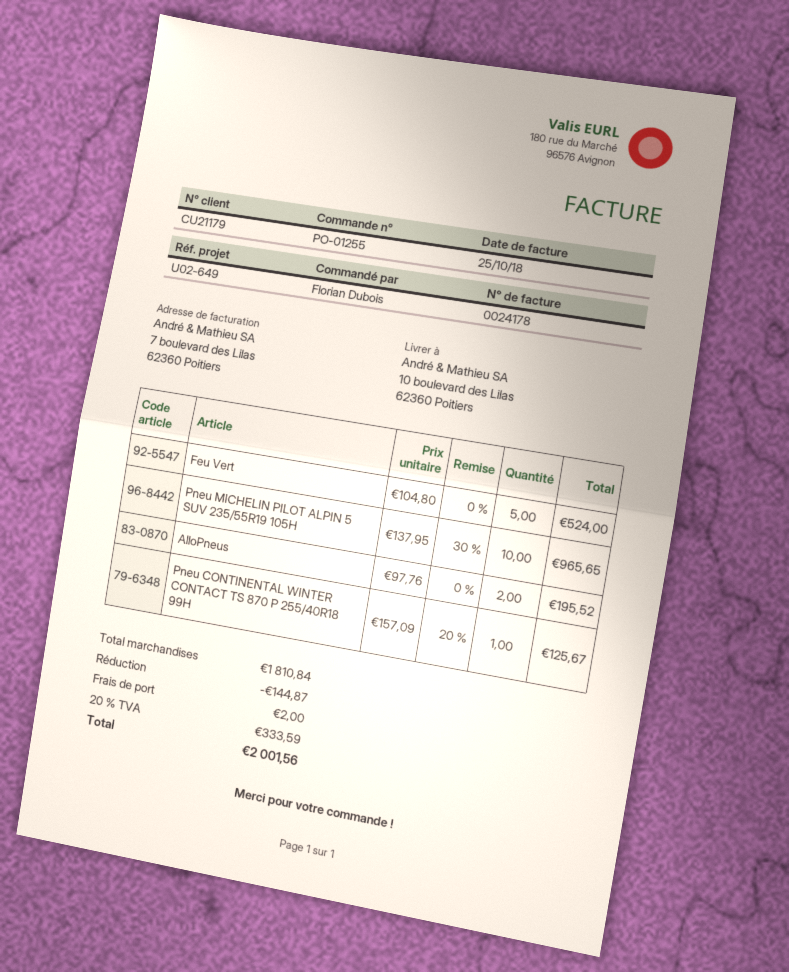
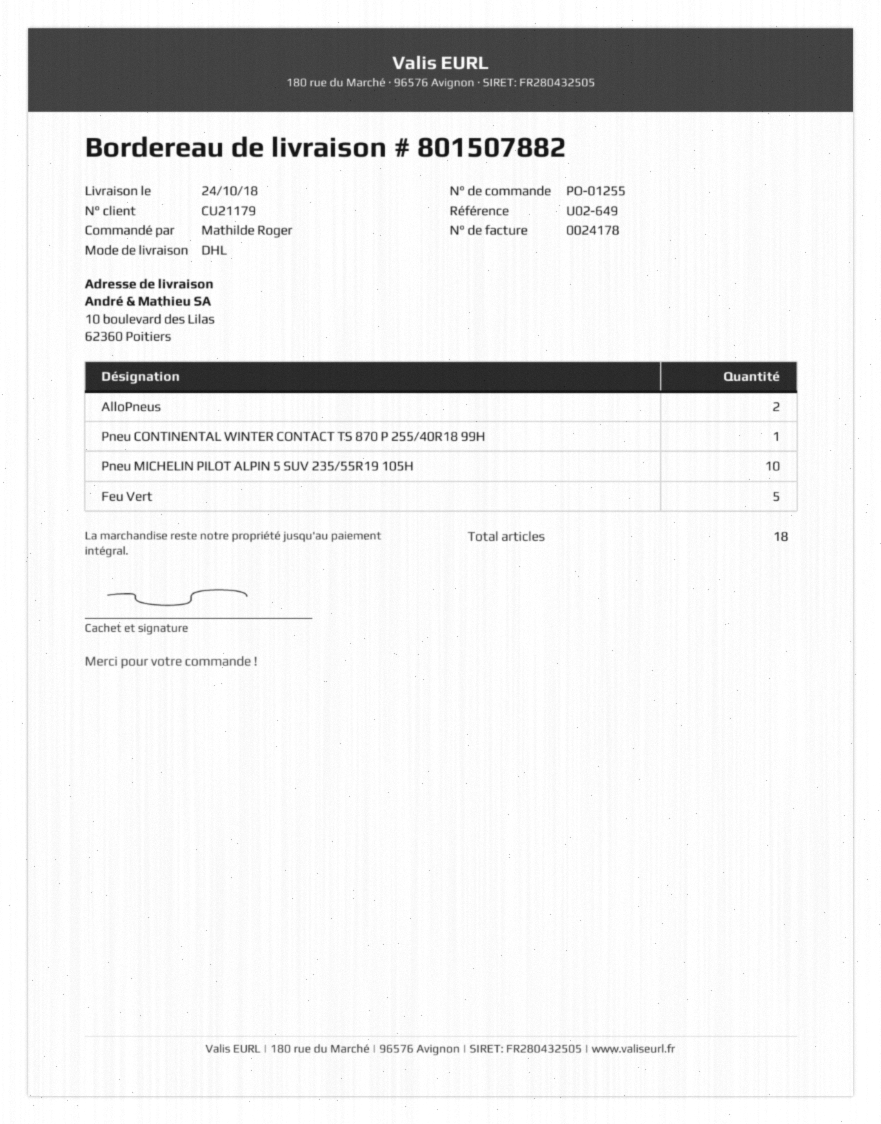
ordered by: Florian Dubois -> Mathilde Roger

